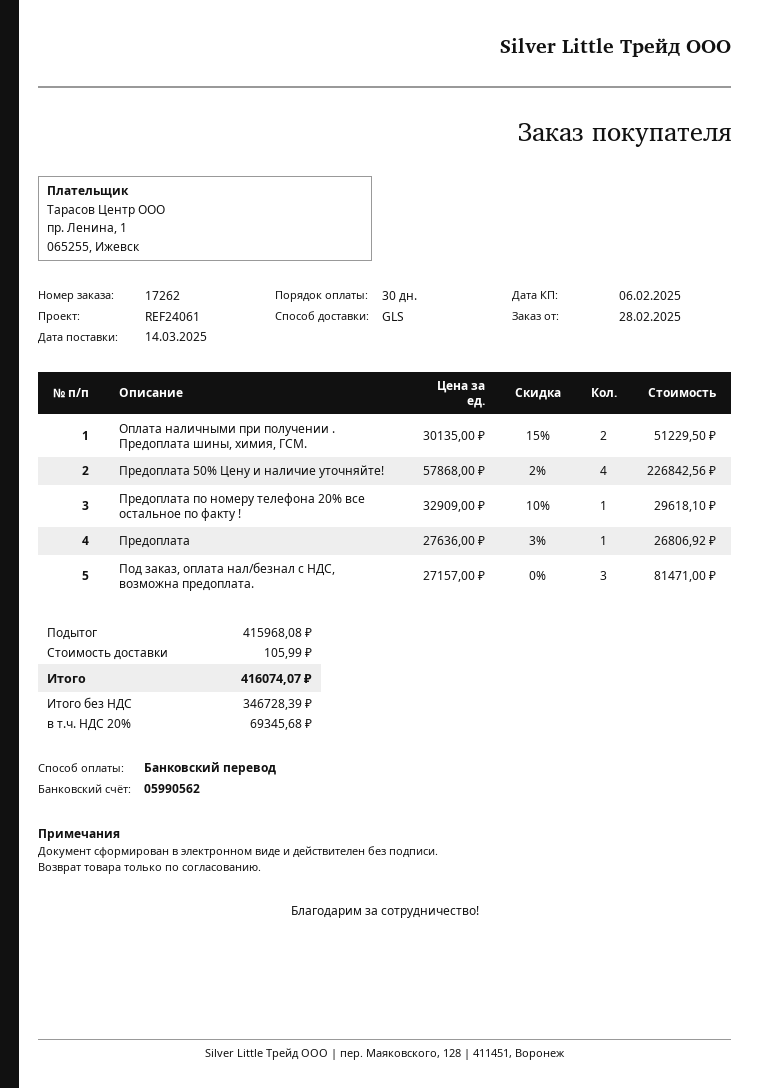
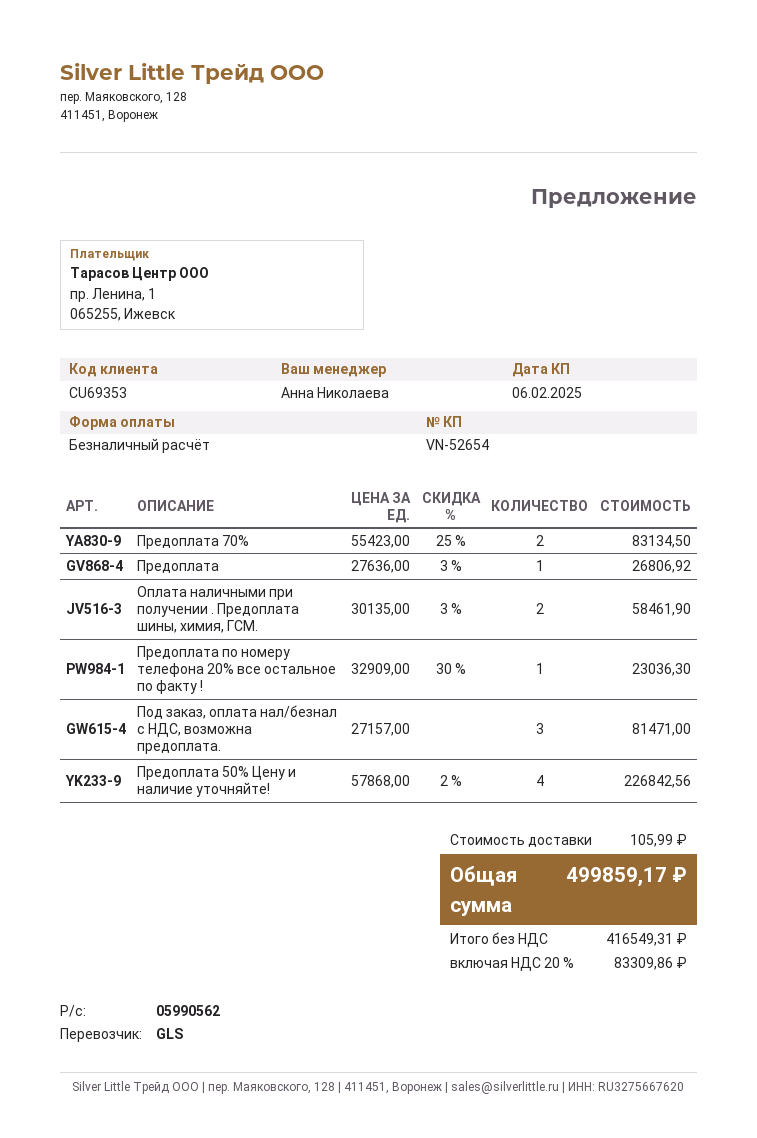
Оплата наличными при получении . Предоплата шины, химия, ГСМ.: 2 x 30135.00 - 15% = 51229.50 -> 2 x 30135.00 - 3% = 58461.90
Предоплата по номеру телефона 20% все остальное по факту !: 1 x 32909.00 - 10% = 29618.10 -> 1 x 32909.00 - 30% = 23036.30
Предоплата 70%: none -> 2 x 55423.00 - 25% = 83134.50
net: 346728.39 -> 416549.31
tax: 20% = 69345.68 -> 20% = 83309.86
total: 416074.07 -> 499859.17

